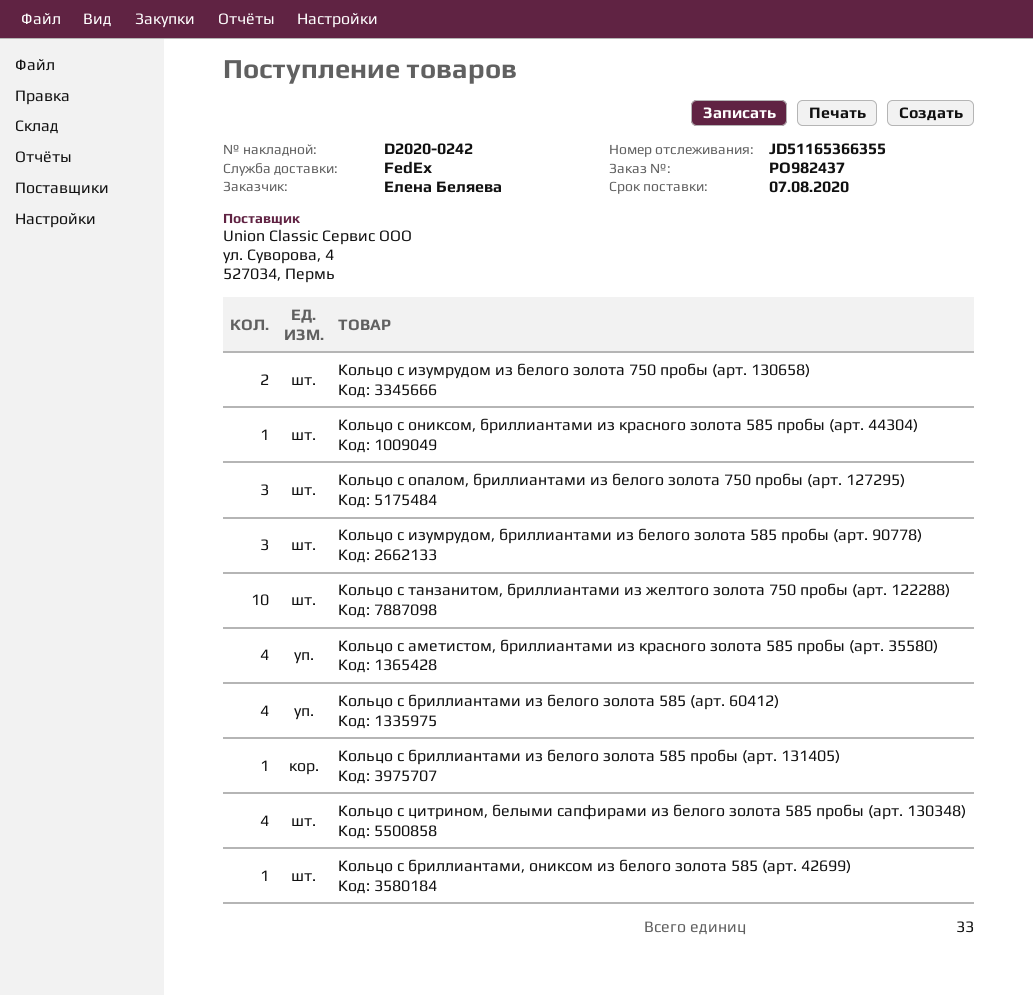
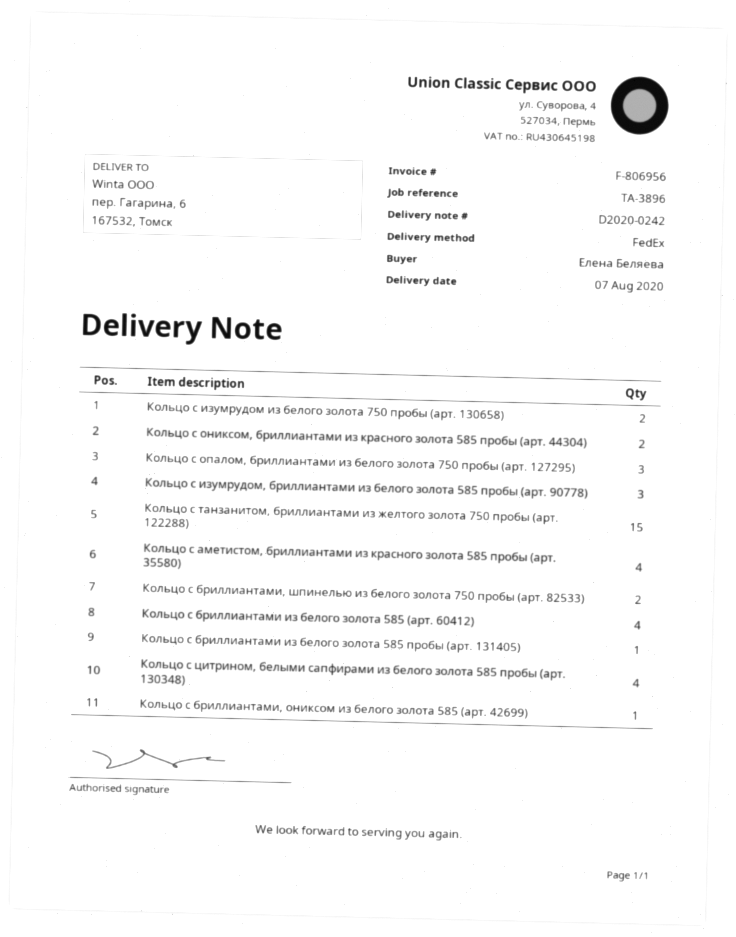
Кольцо с ониксом, бриллиантами из красного золота 585 пробы (арт. 44304): 1 -> 2
Кольцо с танзанитом, бриллиантами из желтого золота 750 пробы (арт. 122288): 10 -> 15
Кольцо с бриллиантами, шпинелью из белого золота 750 пробы (арт. 82533): none -> 2

